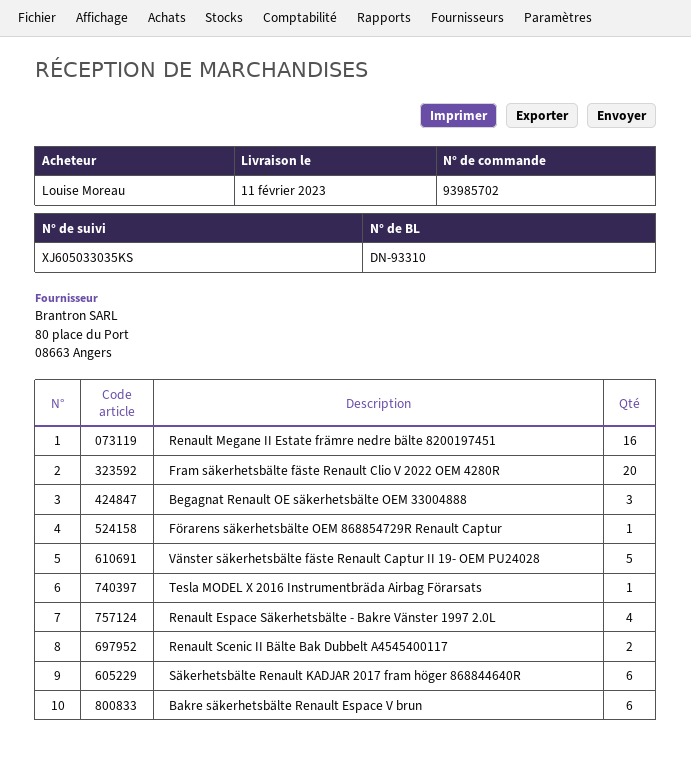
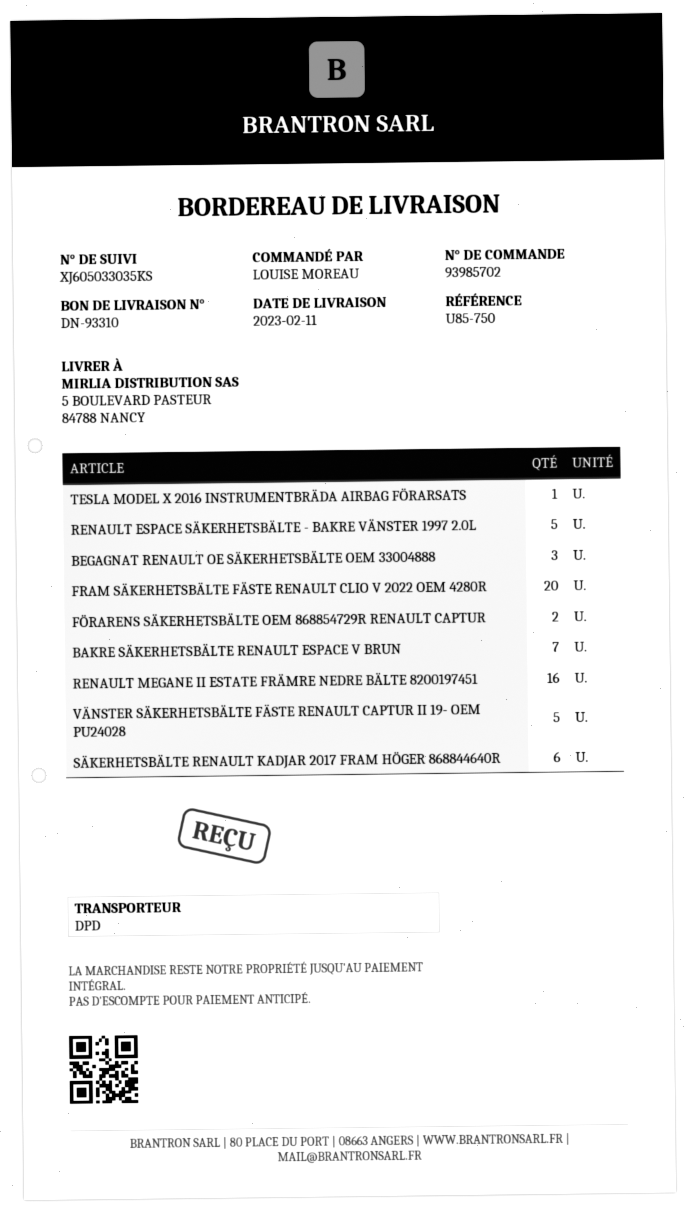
Förarens säkerhetsbälte OEM 868854729R Renault Captur: 1 -> 2
Renault Espace Säkerhetsbälte - Bakre Vänster 1997 2.0L: 4 -> 5
Renault Scenic II Bälte Bak Dubbelt A4545400117: 2 -> none
Bakre säkerhetsbälte Renault Espace V brun: 6 -> 7

